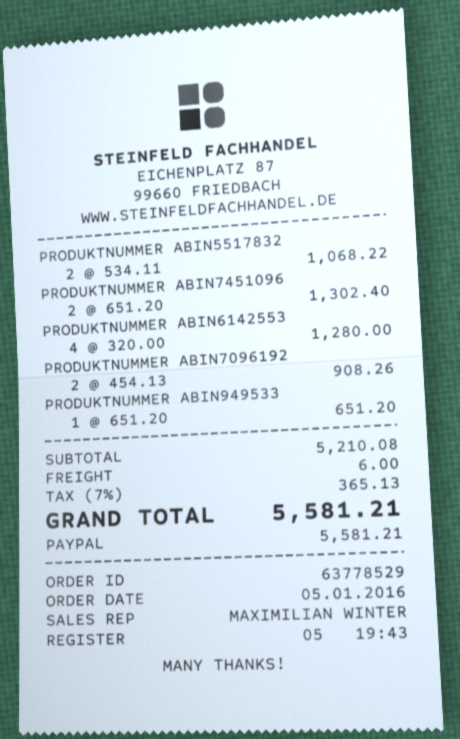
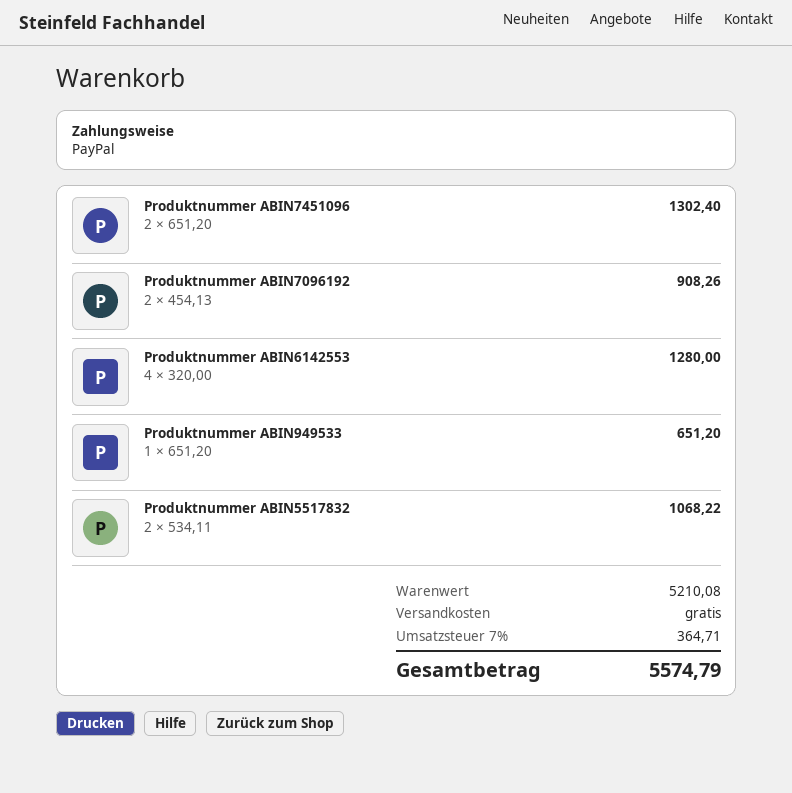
shipping: 6.00 -> 0.00
tax: 7% = 365.13 -> 7% = 364.71
total: 5581.21 -> 5574.79

